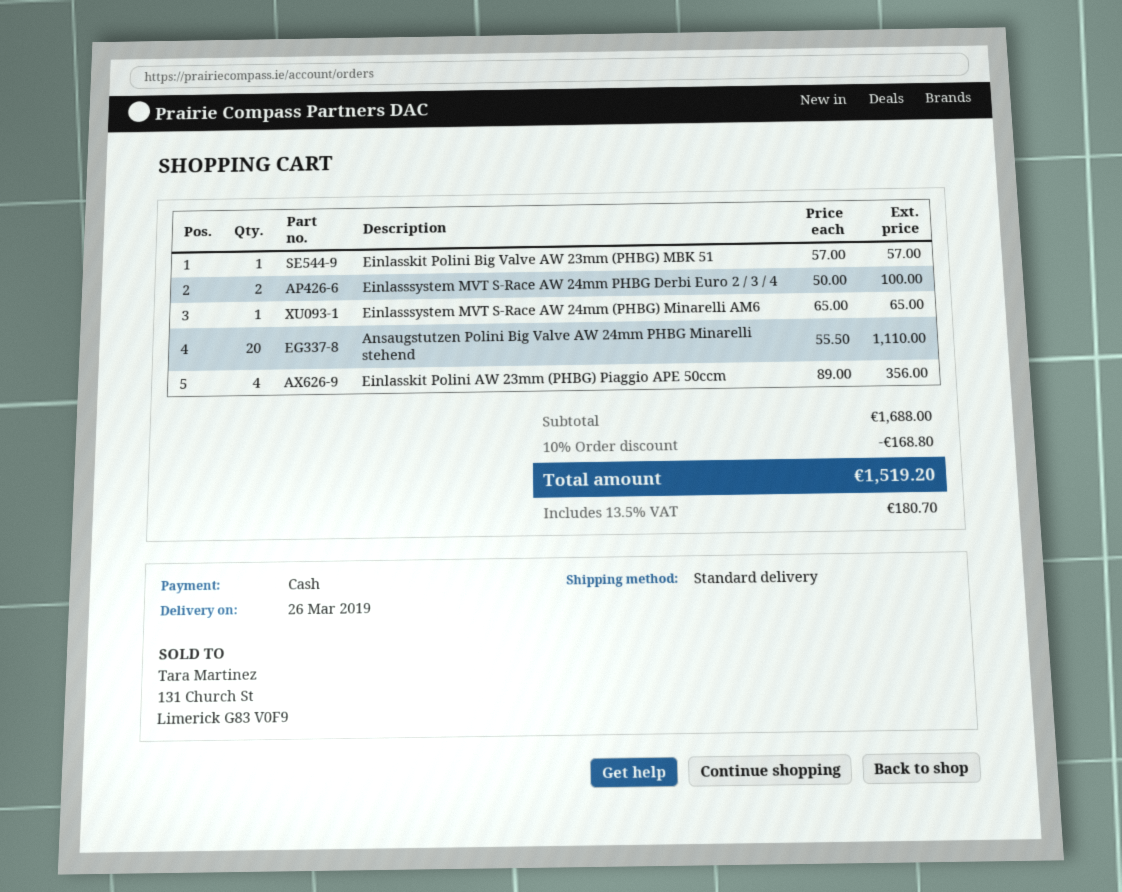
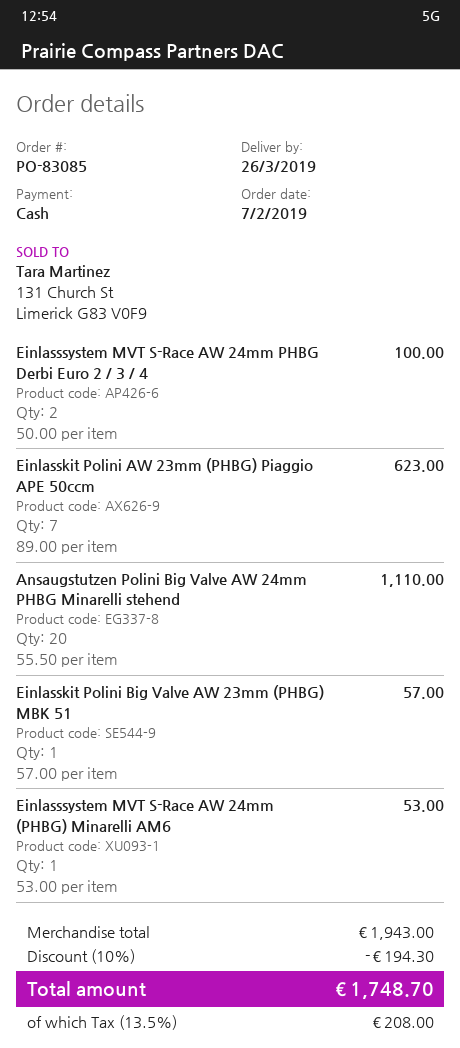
Einlasssystem MVT S-Race AW 24mm (PHBG) Minarelli AM6: 1 x 65.00 = 65.00 -> 1 x 53.00 = 53.00
Einlasskit Polini AW 23mm (PHBG) Piaggio APE 50ccm: 4 x 89.00 = 356.00 -> 7 x 89.00 = 623.00
subtotal: 1688.00 -> 1943.00
discount: 10% = 168.80 -> 10% = 194.30
tax: 13.5% = 180.70 -> 13.5% = 208.00
total: 1519.20 -> 1748.70

